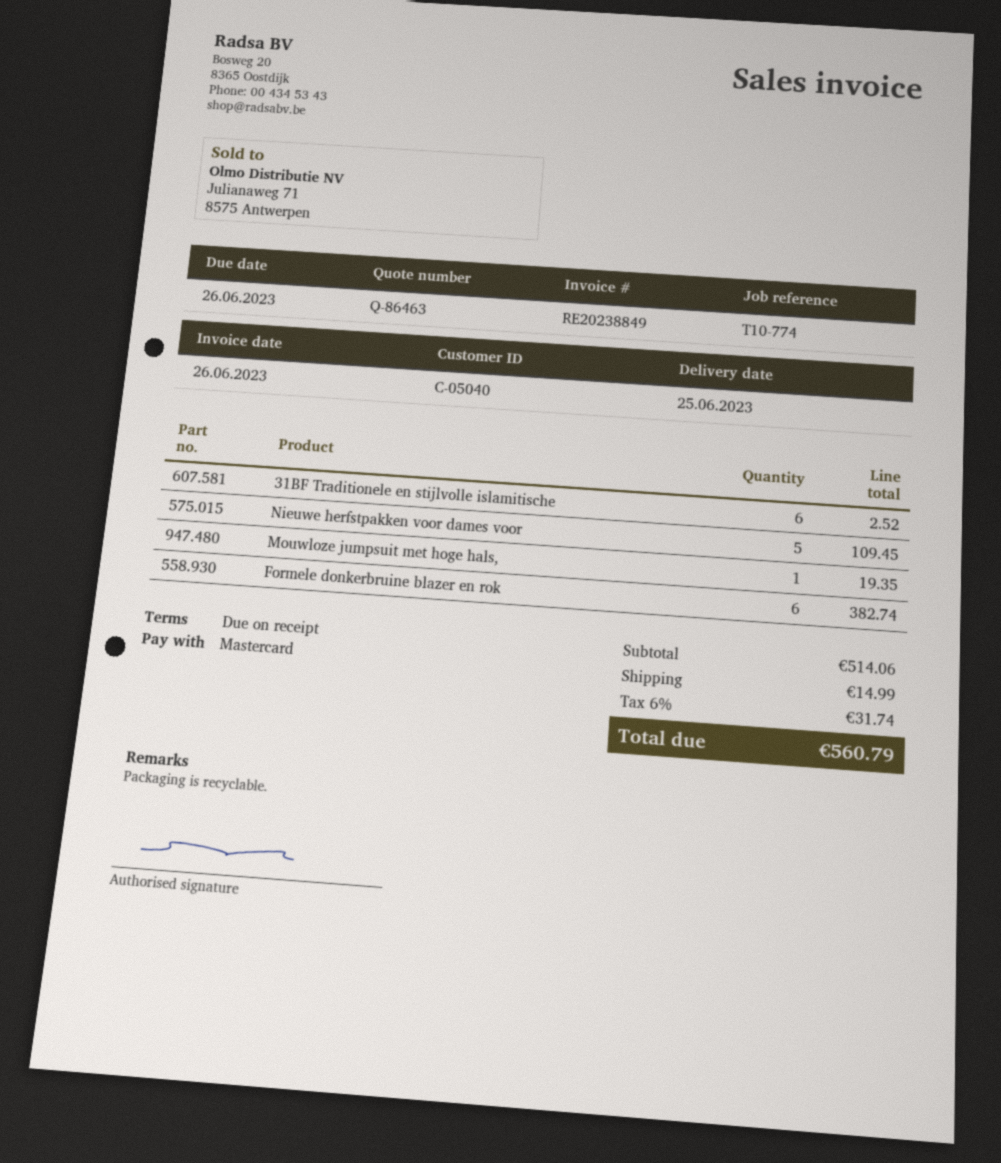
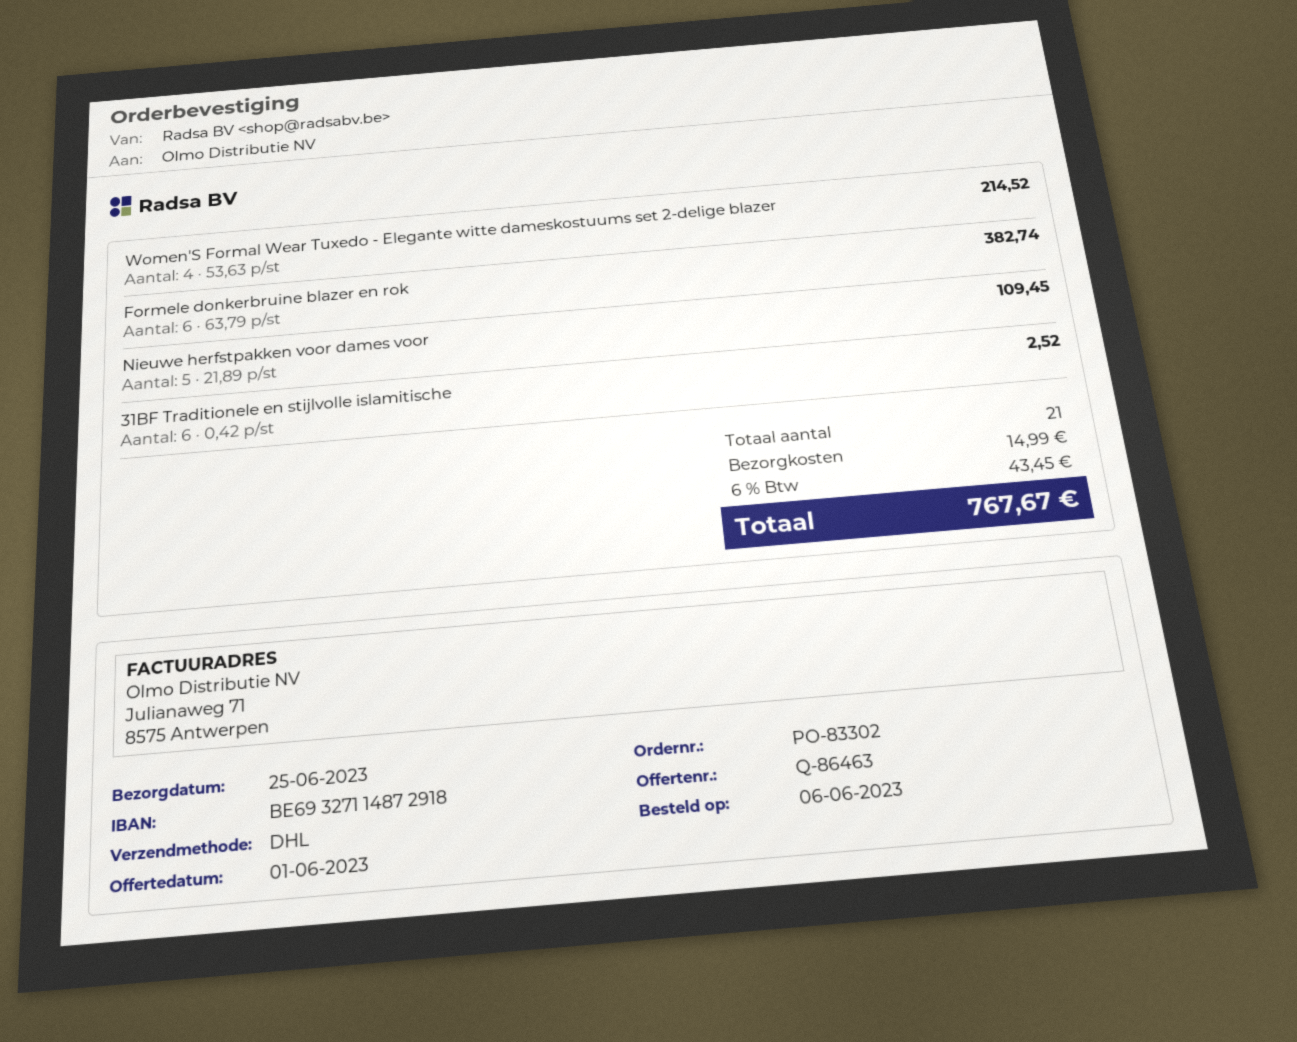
Mouwloze jumpsuit met hoge hals,: 1 for 19.35 -> none
Women'S Formal Wear Tuxedo - Elegante witte dameskostuums set 2-delige blazer: none -> 4 for 214.52
tax: 6% = 31.74 -> 6% = 43.45
total: 560.79 -> 767.67

